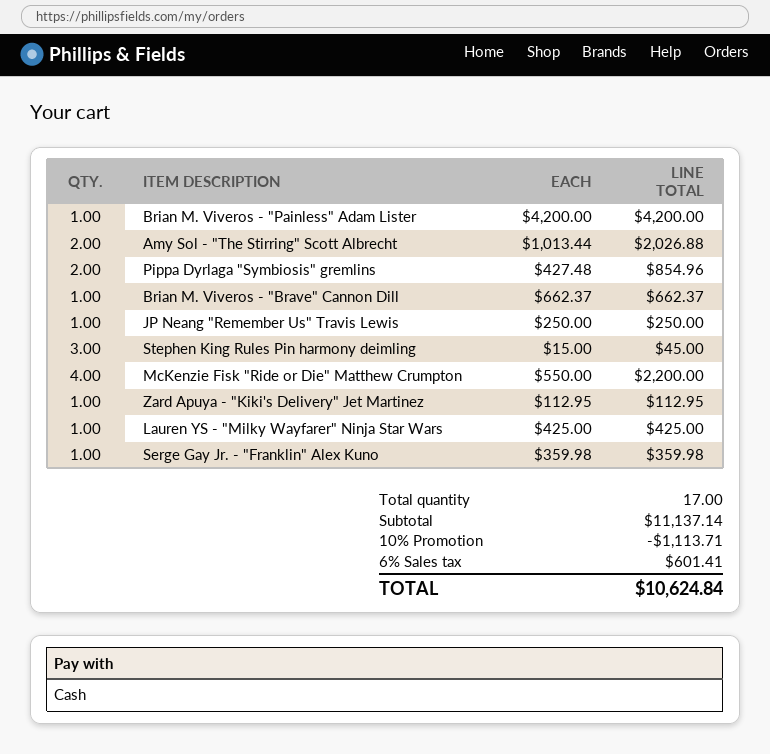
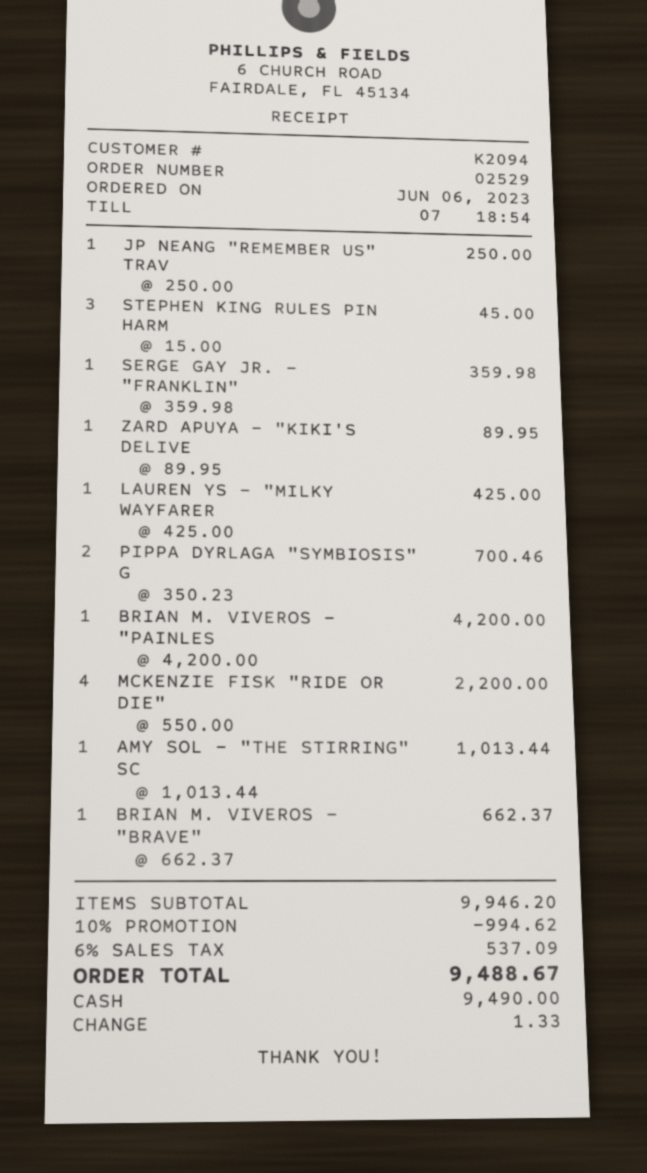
Amy Sol - "The Stirring" Scott Albrecht: 2 x 1013.44 = 2026.88 -> 1 x 1013.44 = 1013.44
Pippa Dyrlaga "Symbiosis" gremlins: 2 x 427.48 = 854.96 -> 2 x 350.23 = 700.46
Zard Apuya - "Kiki's Delivery" Jet Martinez: 1 x 112.95 = 112.95 -> 1 x 89.95 = 89.95
subtotal: 11137.14 -> 9946.20
discount: 10% = 1113.71 -> 10% = 994.62
tax: 6% = 601.41 -> 6% = 537.09
total: 10624.84 -> 9488.67

